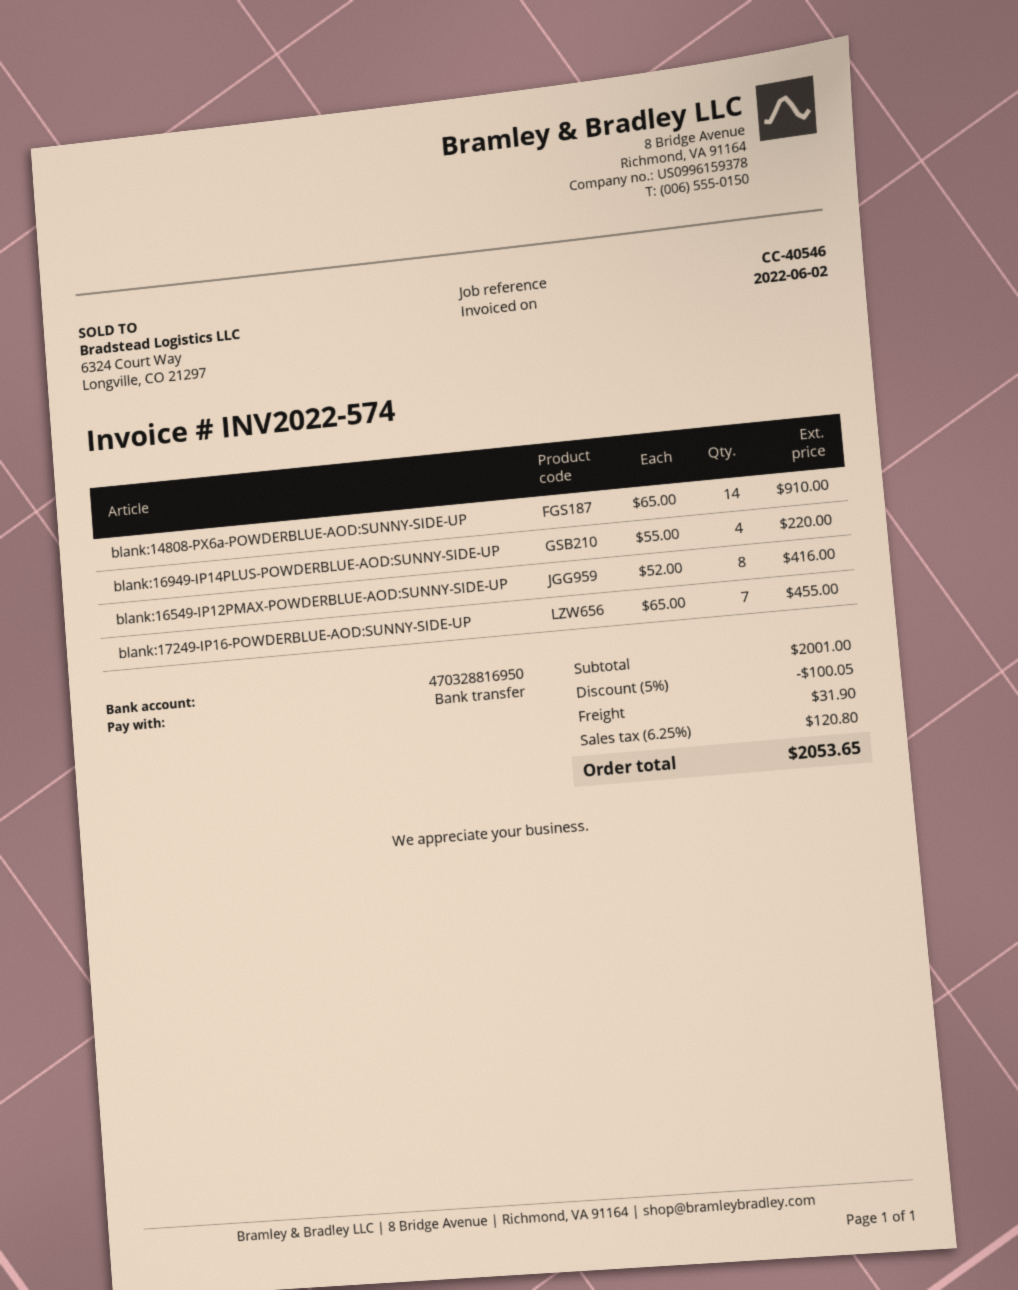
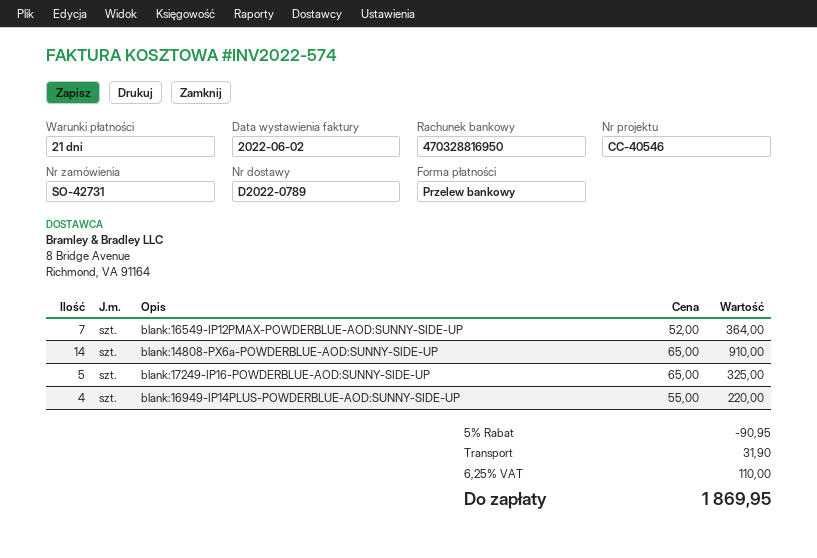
blank:16549-IP12PMAX-POWDERBLUE-AOD:SUNNY-SIDE-UP: 8 x 52.00 = 416.00 -> 7 x 52.00 = 364.00
blank:17249-IP16-POWDERBLUE-AOD:SUNNY-SIDE-UP: 7 x 65.00 = 455.00 -> 5 x 65.00 = 325.00
discount: 5% = 100.05 -> 5% = 90.95
tax: 6.25% = 120.80 -> 6.25% = 110.00
total: 2053.65 -> 1869.95

